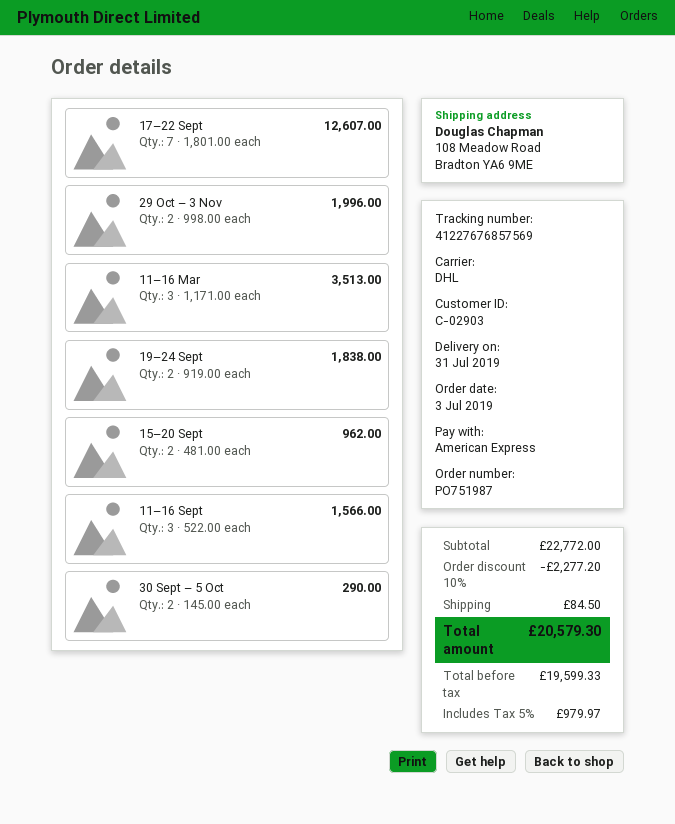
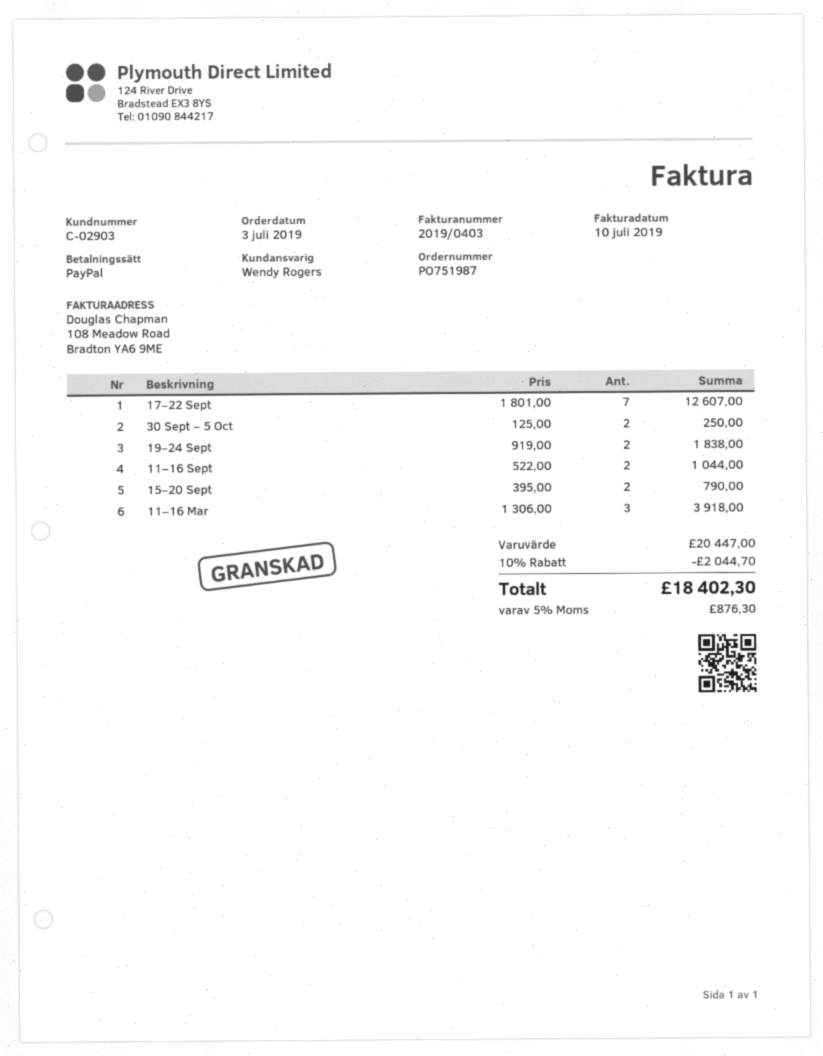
payment method: American Express -> PayPal
29 Oct – 3 Nov: 2 x 998.00 = 1996.00 -> none
11–16 Mar: 3 x 1171.00 = 3513.00 -> 3 x 1306.00 = 3918.00
15–20 Sept: 2 x 481.00 = 962.00 -> 2 x 395.00 = 790.00
11–16 Sept: 3 x 522.00 = 1566.00 -> 2 x 522.00 = 1044.00
30 Sept – 5 Oct: 2 x 145.00 = 290.00 -> 2 x 125.00 = 250.00
subtotal: 22772.00 -> 20447.00
discount: 10% = 2277.20 -> 10% = 2044.70
shipping: 84.50 -> none
tax: 5% = 979.97 -> 5% = 876.30
total: 20579.30 -> 18402.30

